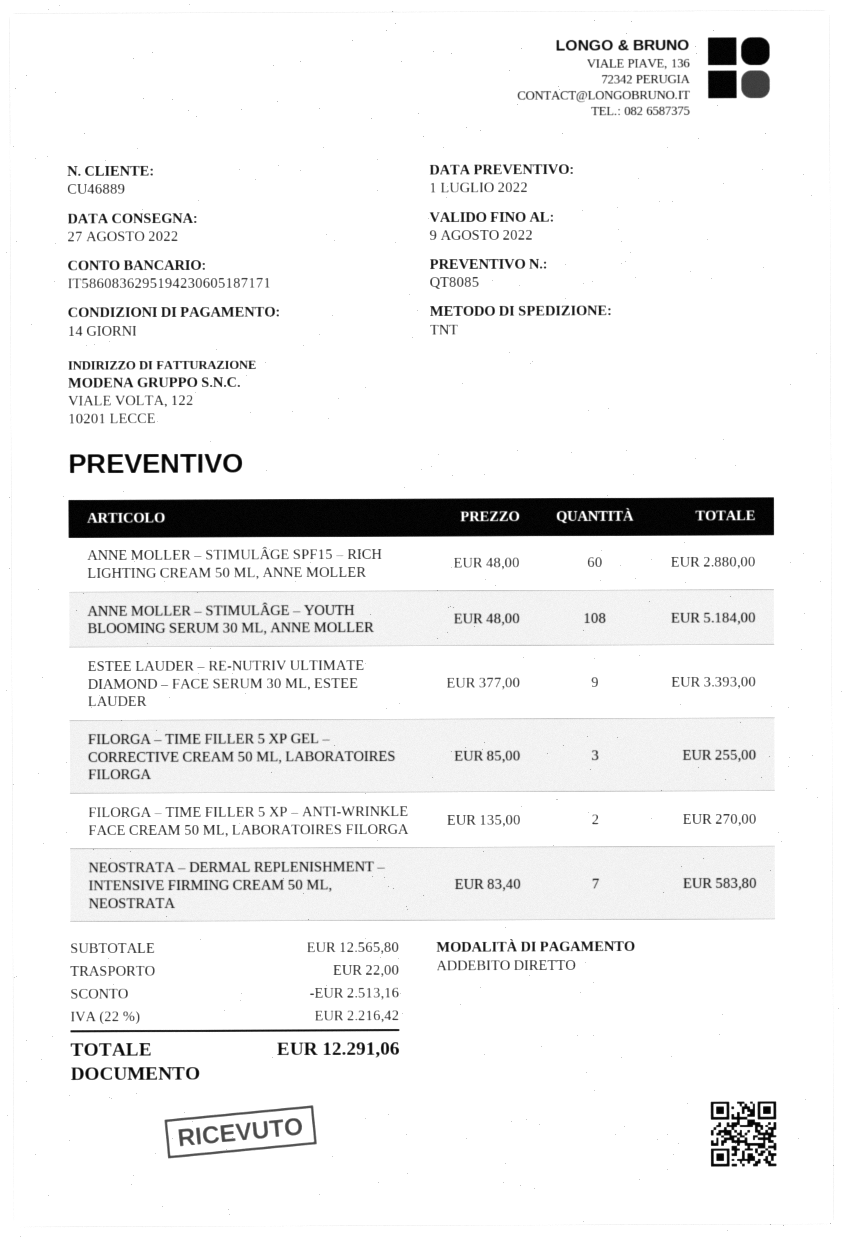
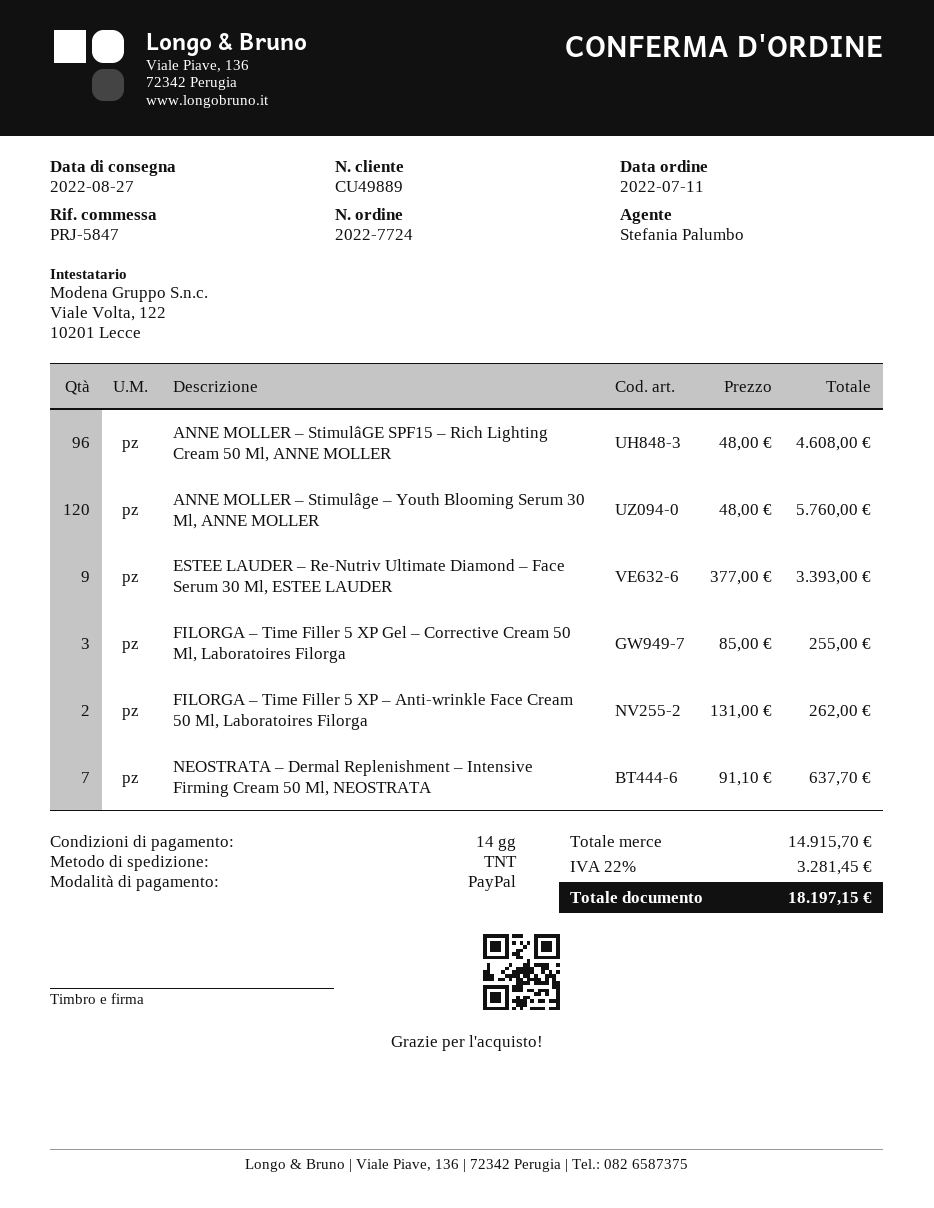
customer number: CU46889 -> CU49889
payment method: direct debit -> PayPal
ANNE MOLLER – STIMULÂGE SPF15 – RICH LIGHTING CREAM 50 ML, ANNE MOLLER: 60 x 48.00 = 2880.00 -> 96 x 48.00 = 4608.00
ANNE MOLLER – STIMULÂGE – YOUTH BLOOMING SERUM 30 ML, ANNE MOLLER: 108 x 48.00 = 5184.00 -> 120 x 48.00 = 5760.00
FILORGA – TIME FILLER 5 XP – ANTI-WRINKLE FACE CREAM 50 ML, LABORATOIRES FILORGA: 2 x 135.00 = 270.00 -> 2 x 131.00 = 262.00
NEOSTRATA – DERMAL REPLENISHMENT – INTENSIVE FIRMING CREAM 50 ML, NEOSTRATA: 7 x 83.40 = 583.80 -> 7 x 91.10 = 637.70
subtotal: 12565.80 -> 14915.70
discount: 2513.16 -> none
shipping: 22.00 -> none
tax: 22% = 2216.42 -> 22% = 3281.45
total: 12291.06 -> 18197.15

